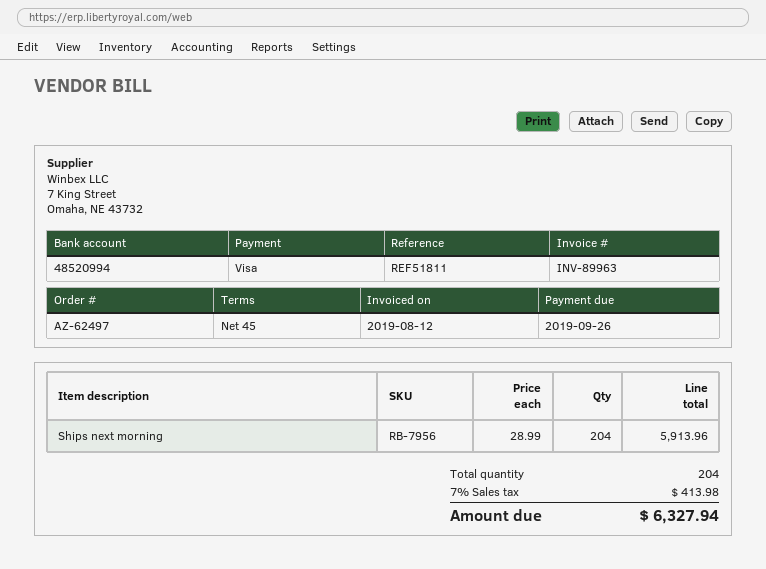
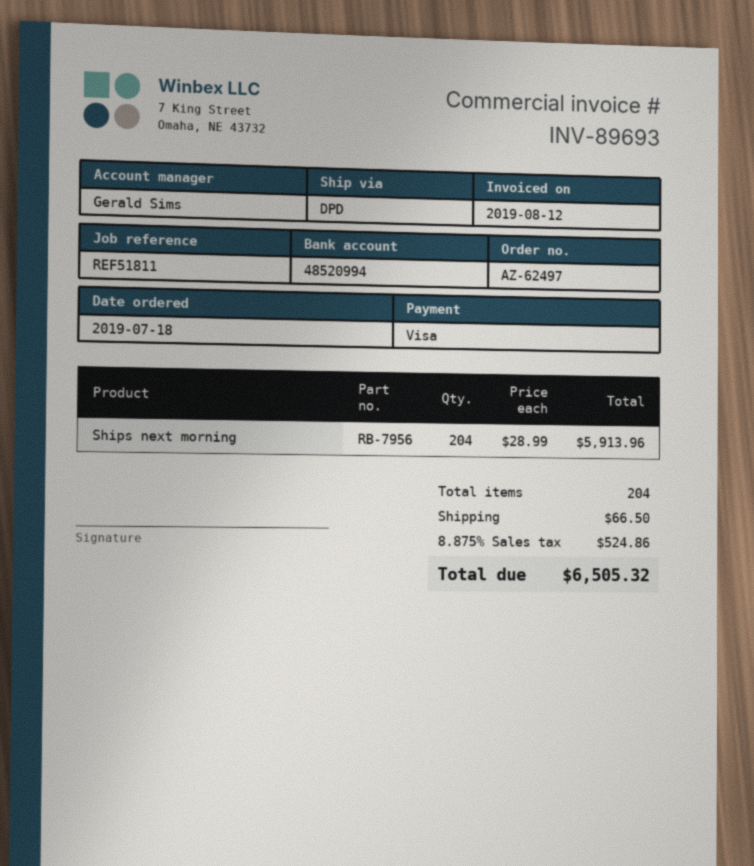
invoice number: INV-89963 -> INV-89693
shipping: none -> 66.50
tax: 7% = 413.98 -> 8.875% = 524.86
total: 6327.94 -> 6505.32

